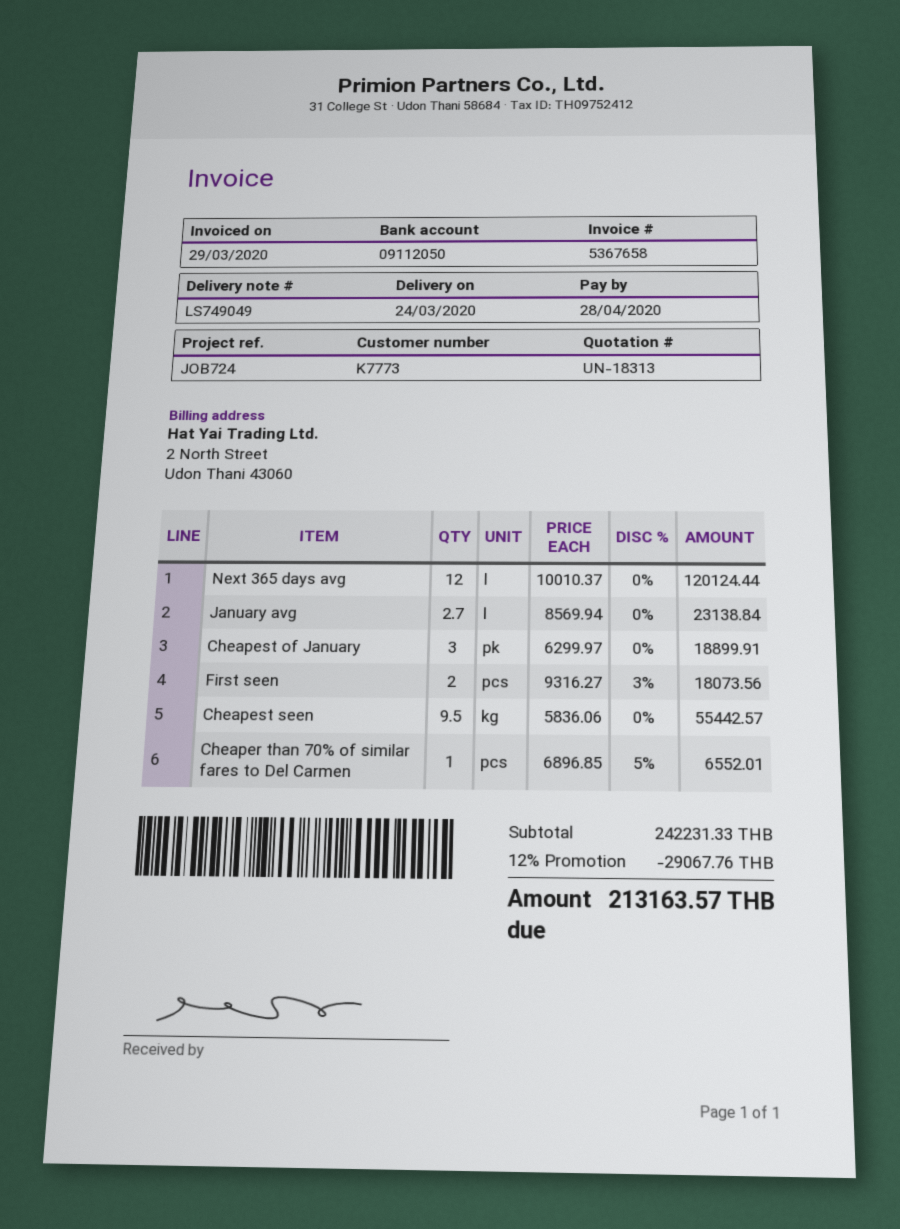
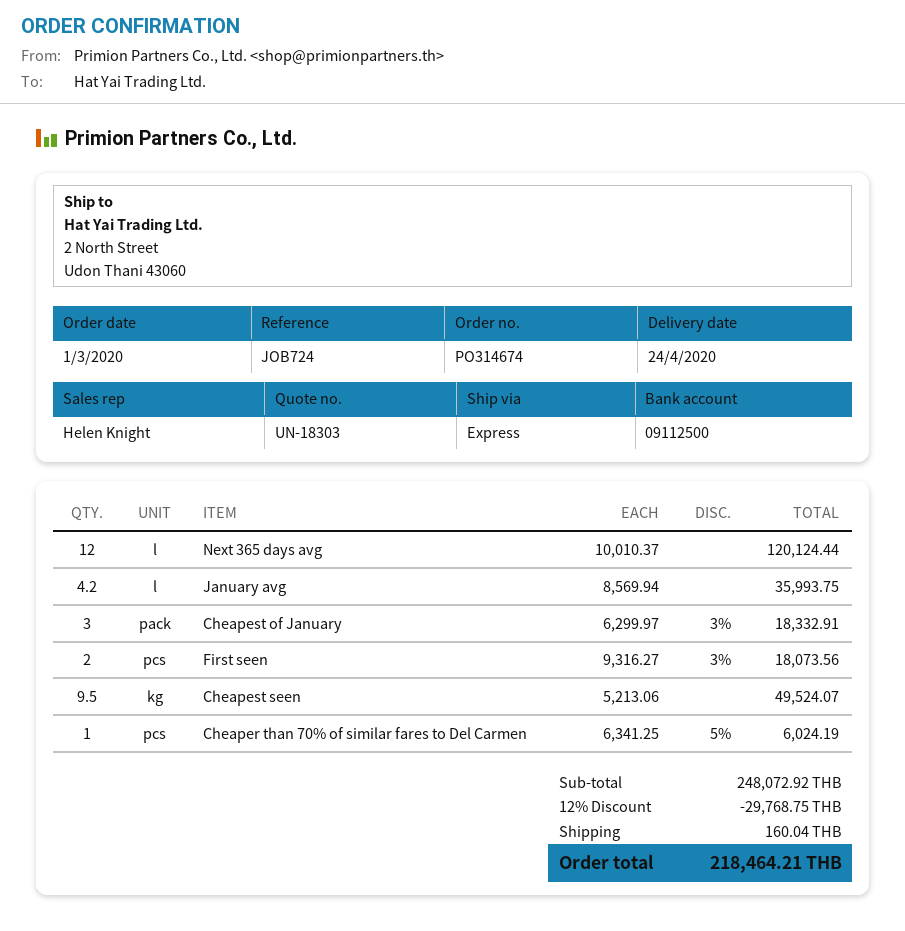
quote number: UN-18313 -> UN-18303
delivery date: 2020-03-24 -> 2020-04-24
bank account: 09112050 -> 09112500
January avg: 2.7 x 8569.94 = 23138.84 -> 4.2 x 8569.94 = 35993.75
Cheapest of January: 3 x 6299.97 = 18899.91 -> 3 x 6299.97 - 3% = 18332.91
Cheapest seen: 9.5 x 5836.06 = 55442.57 -> 9.5 x 5213.06 = 49524.07
Cheaper than 70% of similar fares to Del Carmen: 1 x 6896.85 - 5% = 6552.01 -> 1 x 6341.25 - 5% = 6024.19
subtotal: 242231.33 -> 248072.92
discount: 12% = 29067.76 -> 12% = 29768.75
shipping: none -> 160.04
total: 213163.57 -> 218464.21

